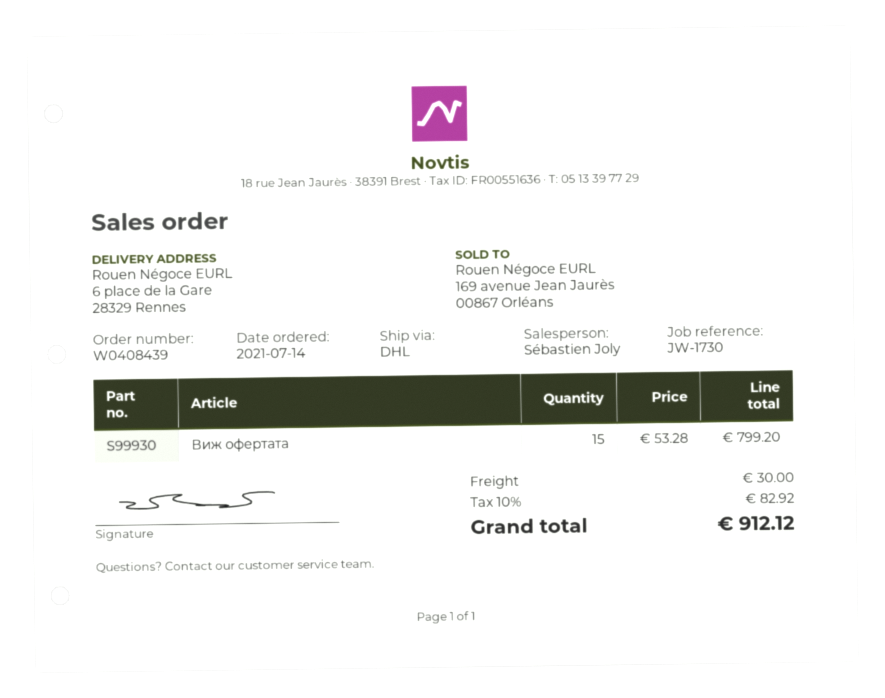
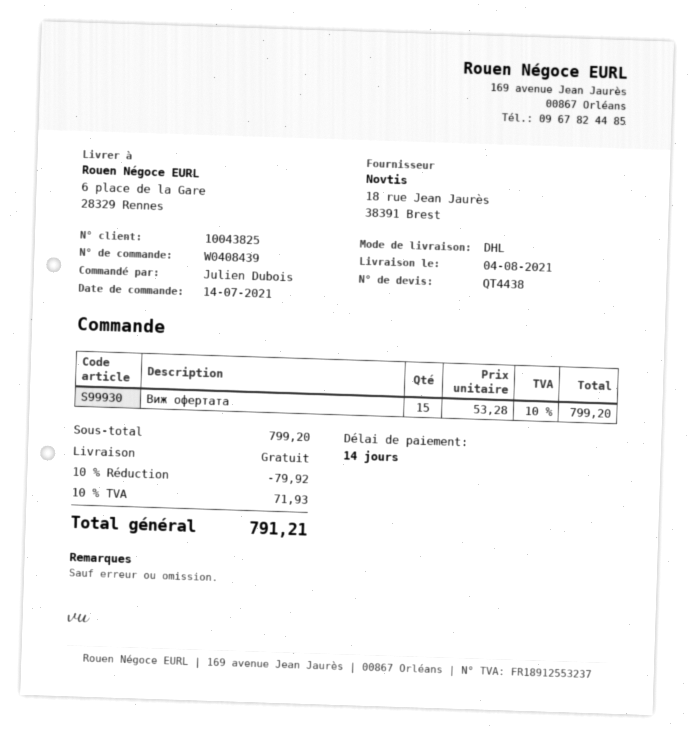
discount: none -> 10% = 79.92
shipping: 30.00 -> 0.00
tax: 10% = 82.92 -> 10% = 71.93
total: 912.12 -> 791.21

